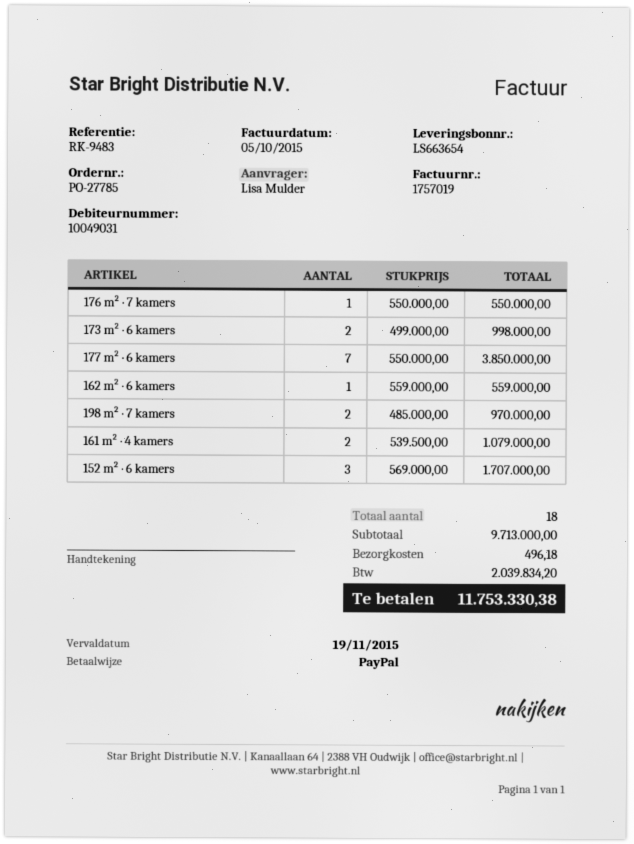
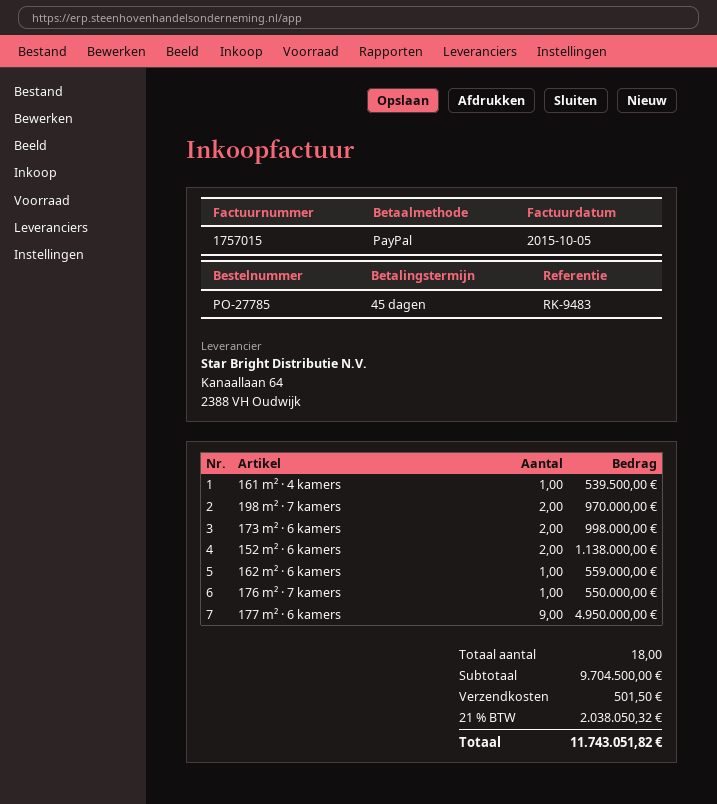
invoice number: 1757019 -> 1757015
177 m² · 6 kamers: 7 for 3850000.00 -> 9 for 4950000.00
161 m² · 4 kamers: 2 for 1079000.00 -> 1 for 539500.00
152 m² · 6 kamers: 3 for 1707000.00 -> 2 for 1138000.00
subtotal: 9713000.00 -> 9704500.00
shipping: 496.18 -> 501.50
tax: 2039834.20 -> 2038050.32
total: 11753330.38 -> 11743051.82

